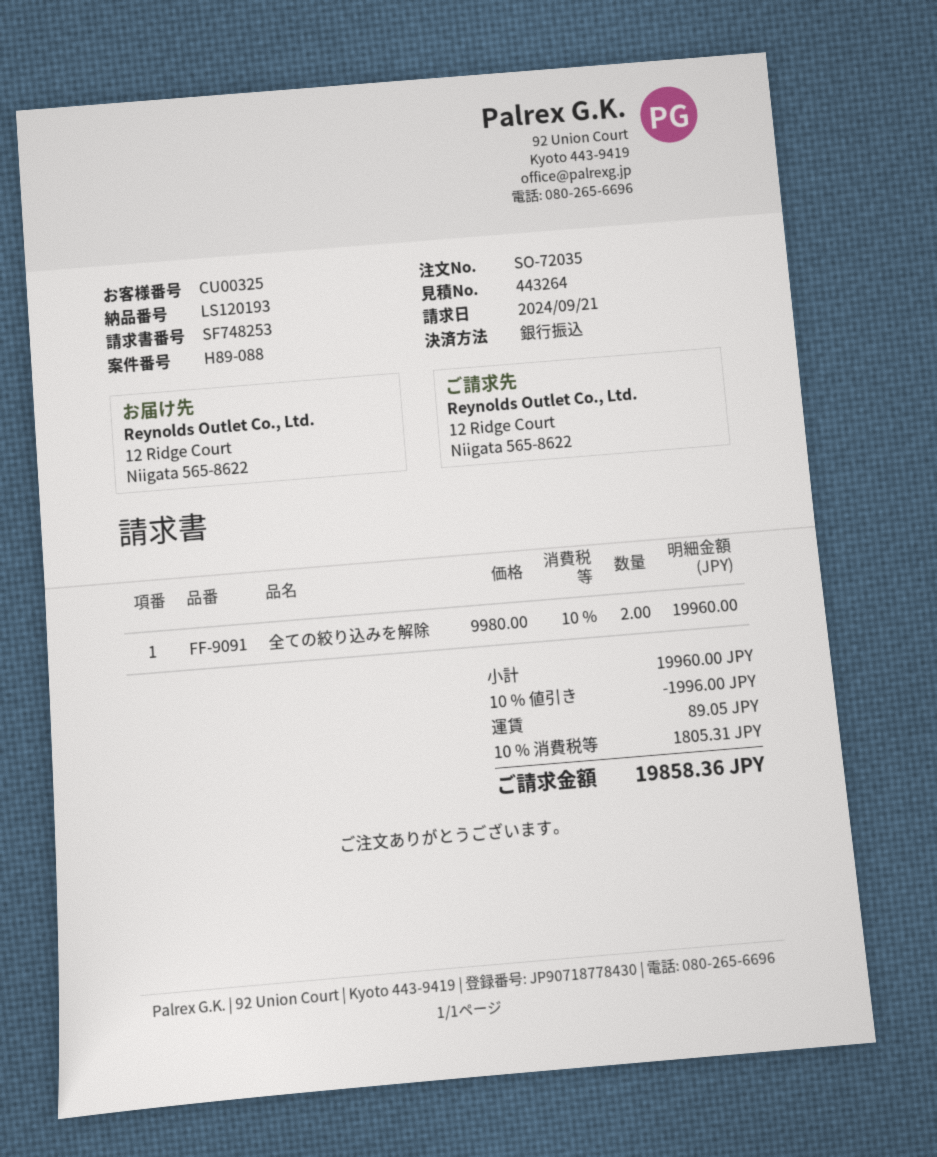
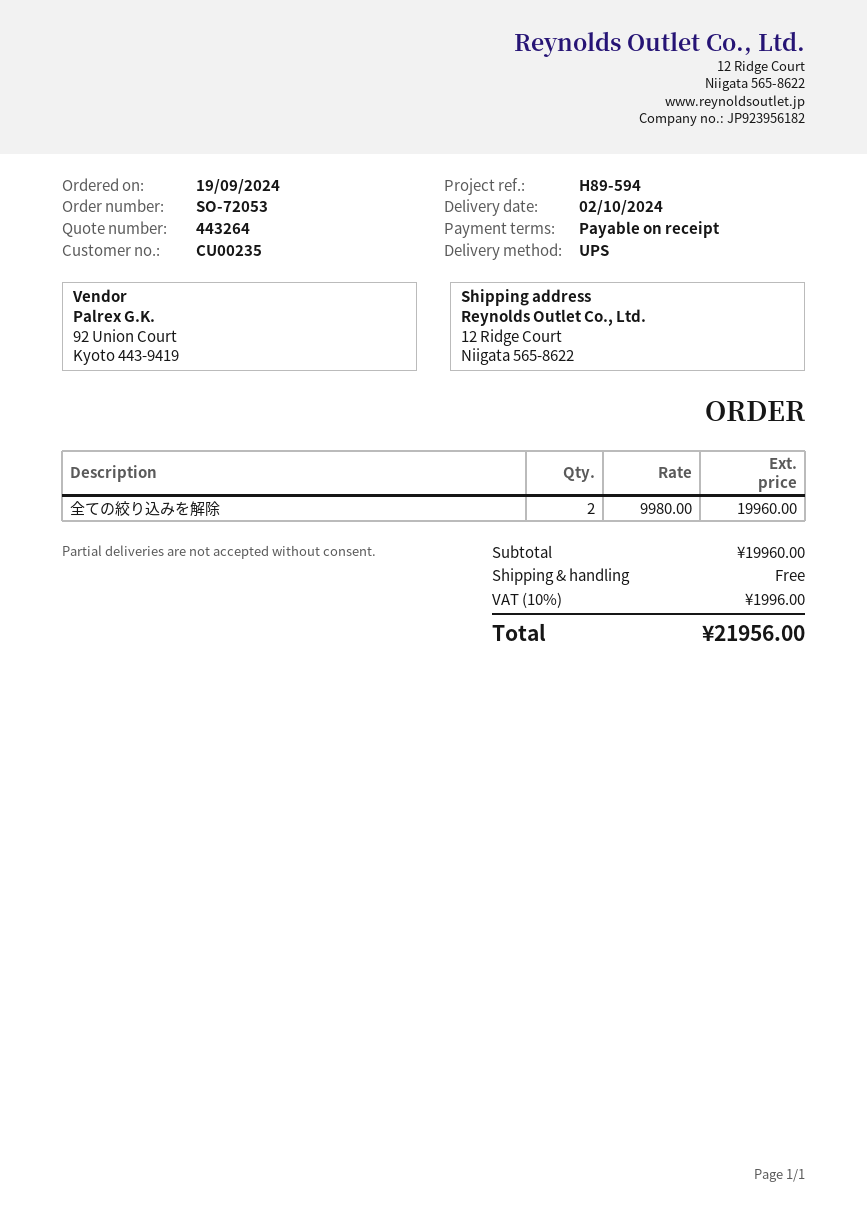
order number: SO-72035 -> SO-72053
customer number: CU00325 -> CU00235
reference: H89-088 -> H89-594
discount: 10% = 1996.00 -> none
shipping: 89.05 -> 0.00
tax: 10% = 1805.31 -> 10% = 1996.00
total: 19858.36 -> 21956.00

